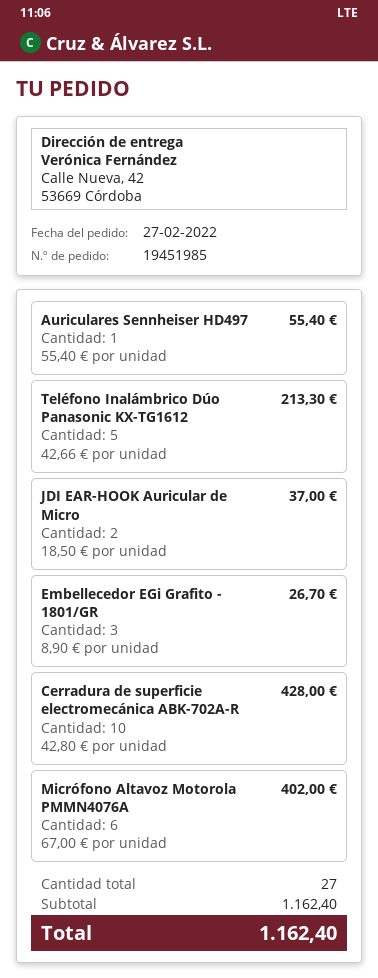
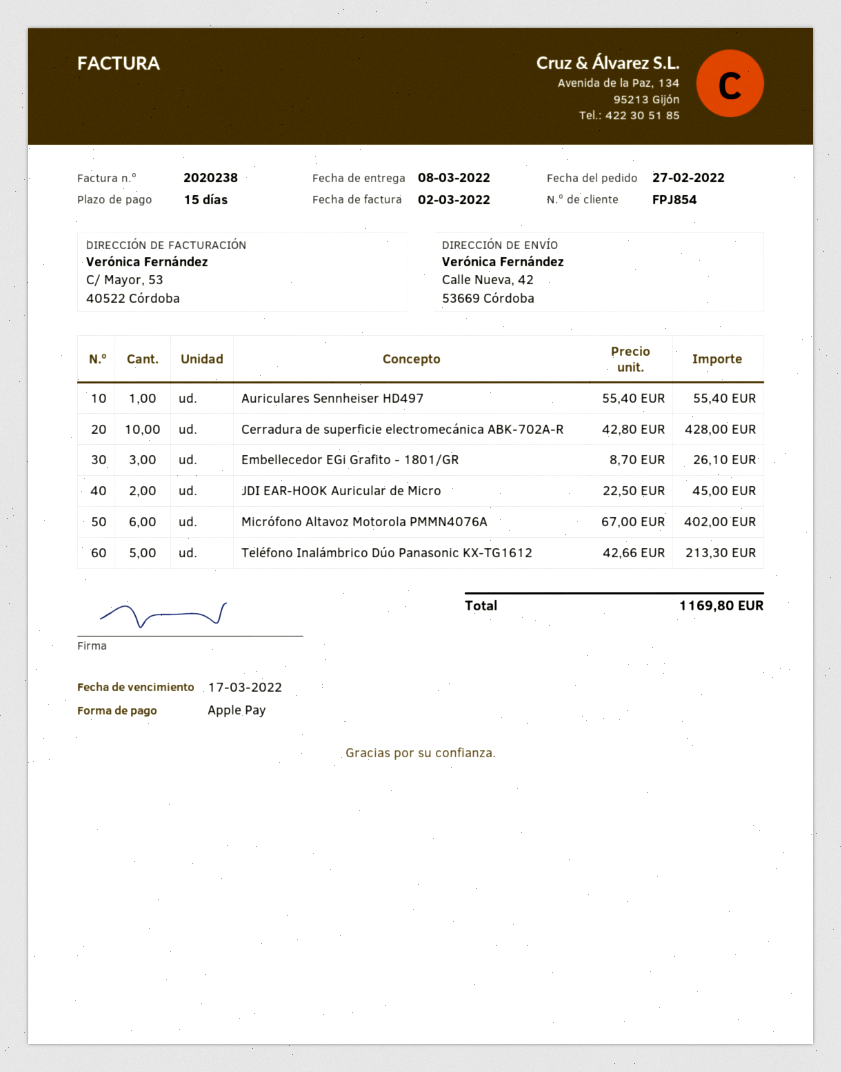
JDI EAR-HOOK Auricular de Micro: 2 x 18.50 = 37.00 -> 2 x 22.50 = 45.00
Embellecedor EGi Grafito - 1801/GR: 3 x 8.90 = 26.70 -> 3 x 8.70 = 26.10
total: 1162.40 -> 1169.80

